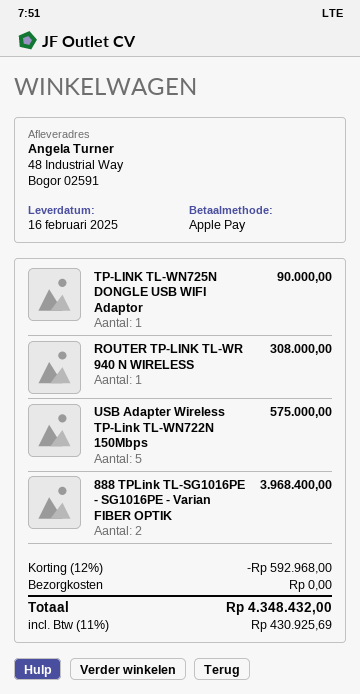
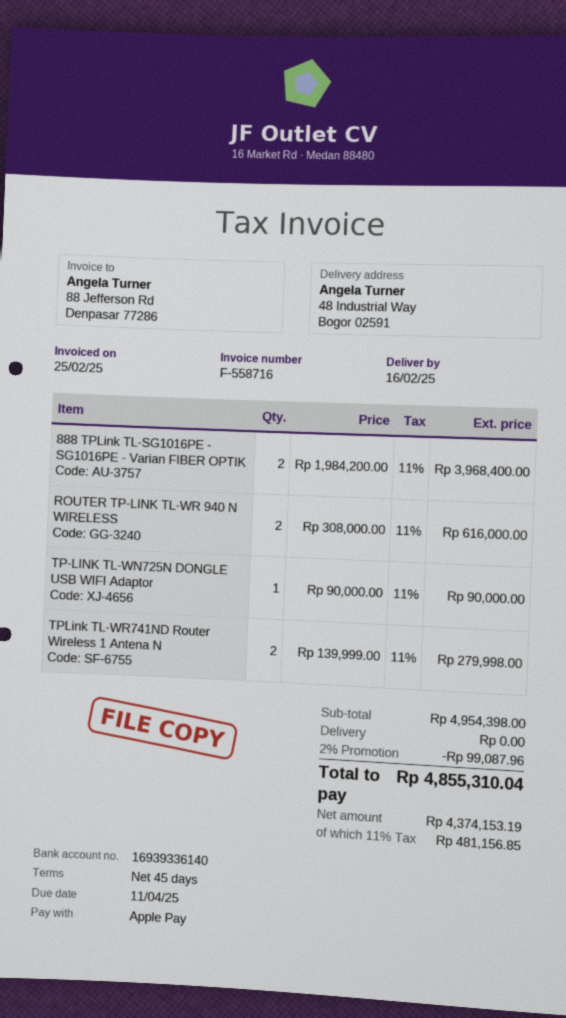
ROUTER TP-LINK TL-WR 940 N WIRELESS: 1 for 308000.00 -> 2 for 616000.00
USB Adapter Wireless TP-Link TL-WN722N 150Mbps: 5 for 575000.00 -> none
TPLink TL-WR741ND Router Wireless 1 Antena N: none -> 2 for 279998.00
discount: 12% = 592968.00 -> 2% = 99087.96
tax: 11% = 430925.69 -> 11% = 481156.85
total: 4348432.00 -> 4855310.04

